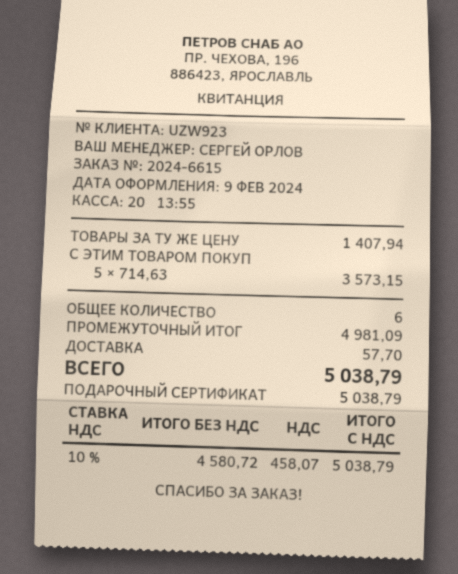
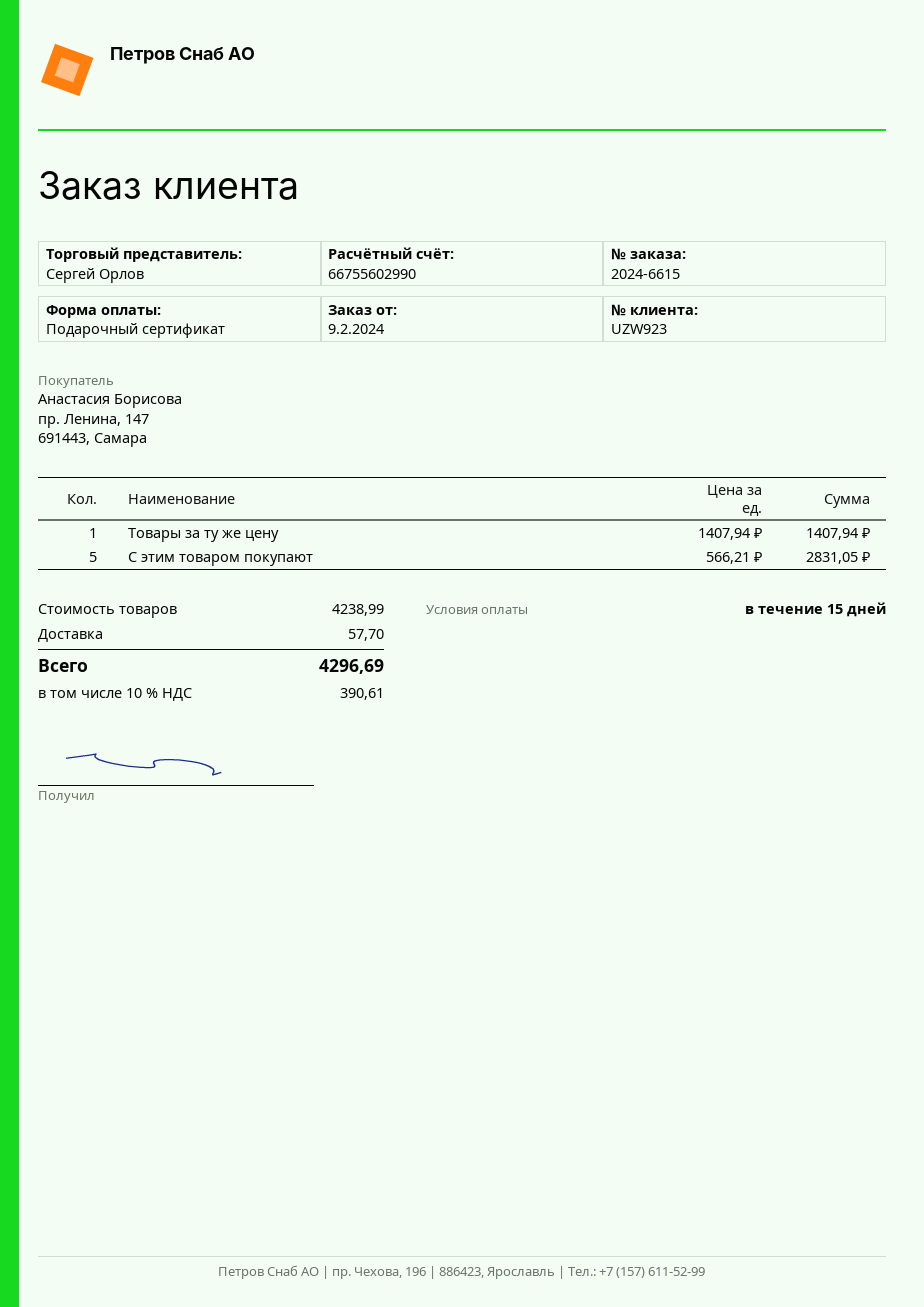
С ЭТИМ ТОВАРОМ ПОКУП: 5 x 714.63 = 3573.15 -> 5 x 566.21 = 2831.05
subtotal: 4981.09 -> 4238.99
tax: 10% = 458.07 -> 10% = 390.61
total: 5038.79 -> 4296.69

